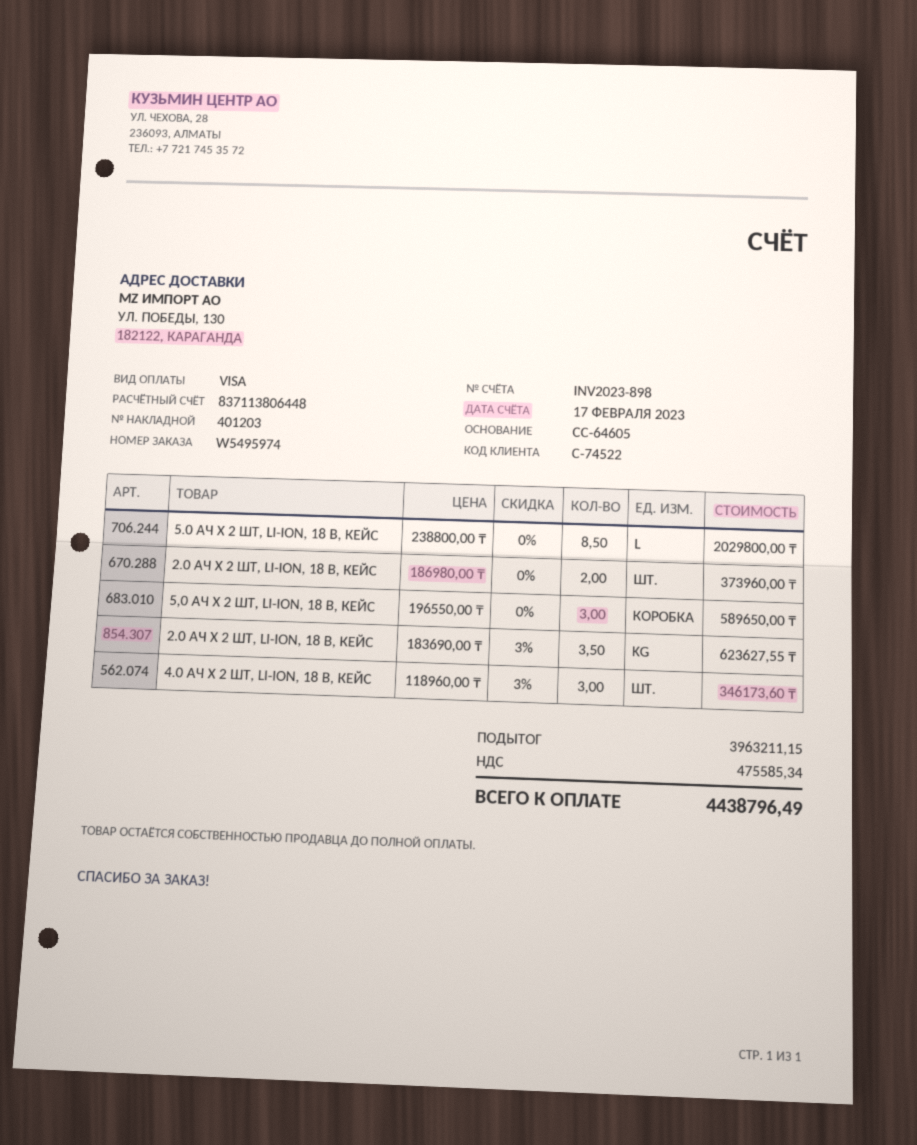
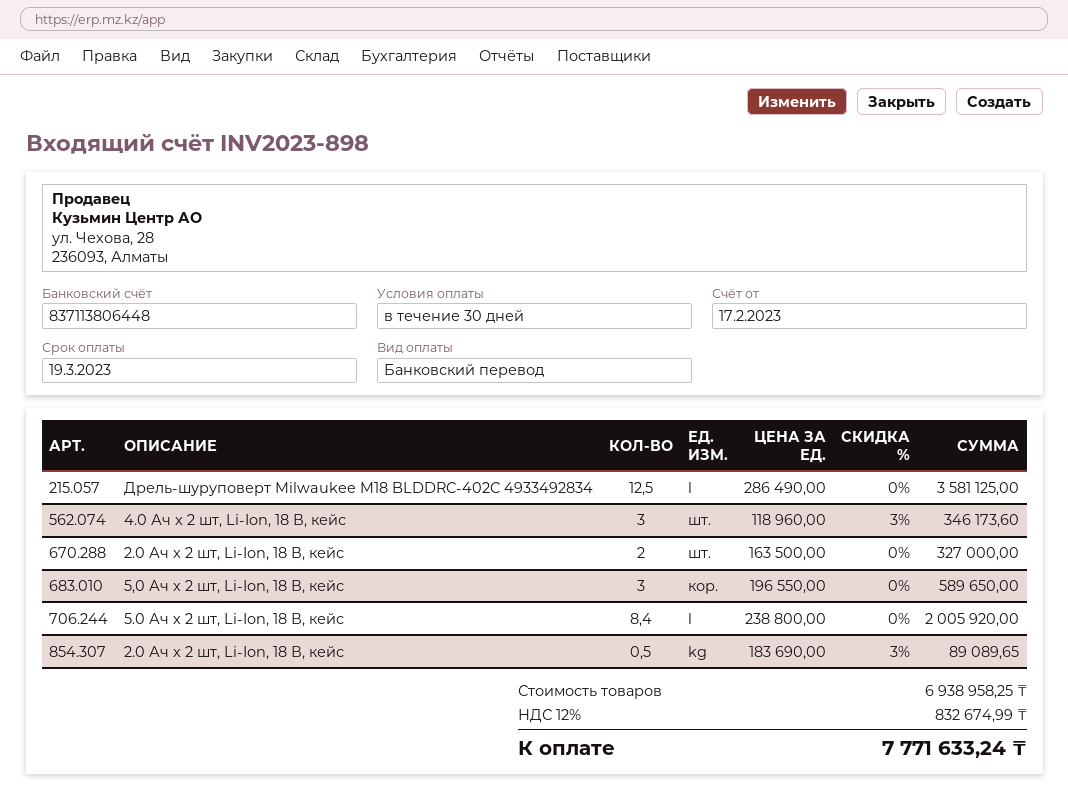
payment method: Visa -> bank transfer
5.0 АЧ Х 2 ШТ, LI-ION, 18 В, КЕЙС: 8.5 x 238800.00 = 2029800.00 -> 8.4 x 238800.00 = 2005920.00
2.0 АЧ X 2 ШТ, LI-ION, 18 В, КЕЙС: 2 x 186980.00 = 373960.00 -> 2 x 163500.00 = 327000.00
2.0 АЧ Х 2 ШТ, LI-ION, 18 В, КЕЙС: 3.5 x 183690.00 - 3% = 623627.55 -> 0.5 x 183690.00 - 3% = 89089.65
Дрель-шуруповерт Milwaukee M18 BLDDRC-402C 4933492834: none -> 12.5 x 286490.00 = 3581125.00
subtotal: 3963211.15 -> 6938958.25
tax: 475585.34 -> 832674.99
total: 4438796.49 -> 7771633.24

